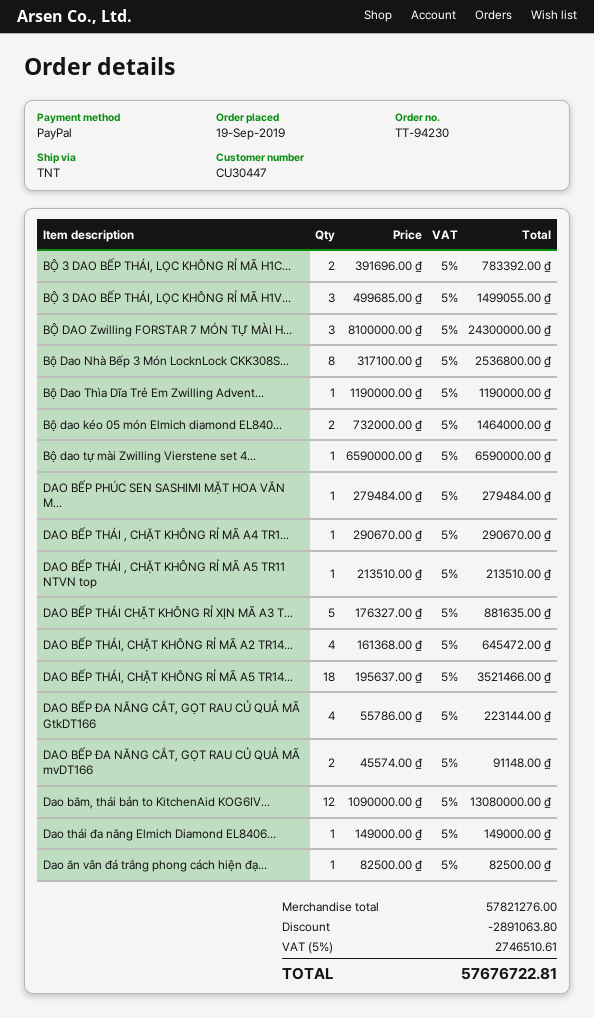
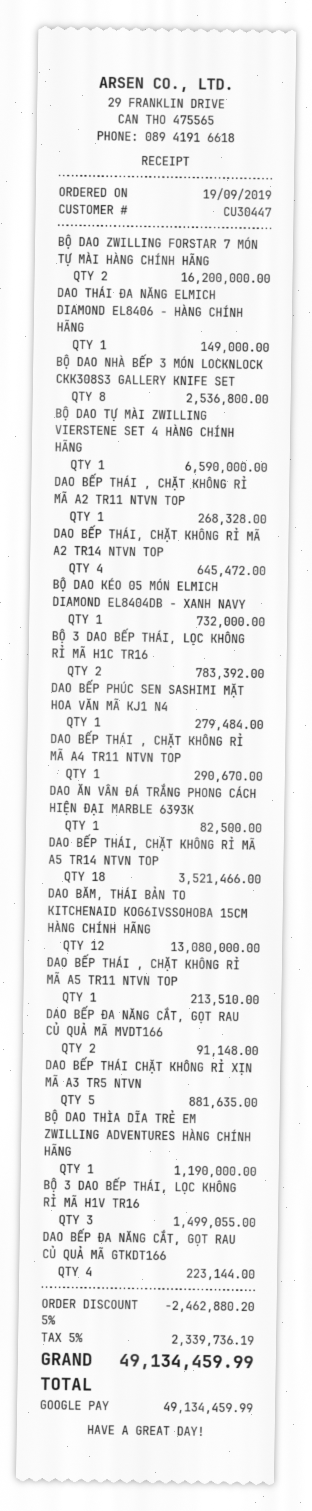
payment method: PayPal -> Google Pay
BỘ DAO Zwilling FORSTAR 7 MÓN TỰ MÀI H...: 3 for 24300000.00 -> 2 for 16200000.00
Bộ dao kéo 05 món Elmich diamond EL840...: 2 for 1464000.00 -> 1 for 732000.00
DAO BẾP THÁI , CHẶT KHÔNG RỈ MÃ A2 TR11 NTVN TOP: none -> 1 for 268328.00
discount: 2891063.80 -> 2462880.20
tax: 5% = 2746510.61 -> 5% = 2339736.19
total: 57676722.81 -> 49134459.99

